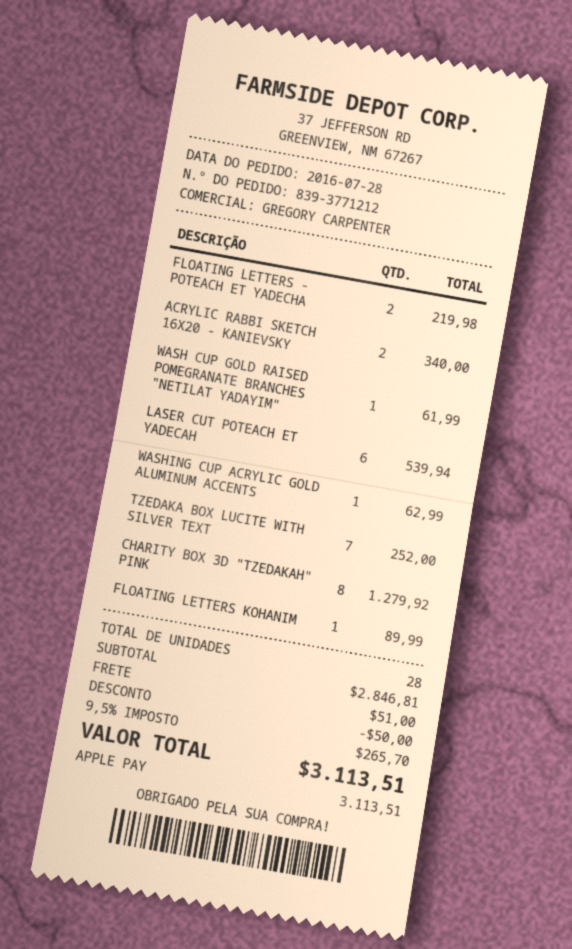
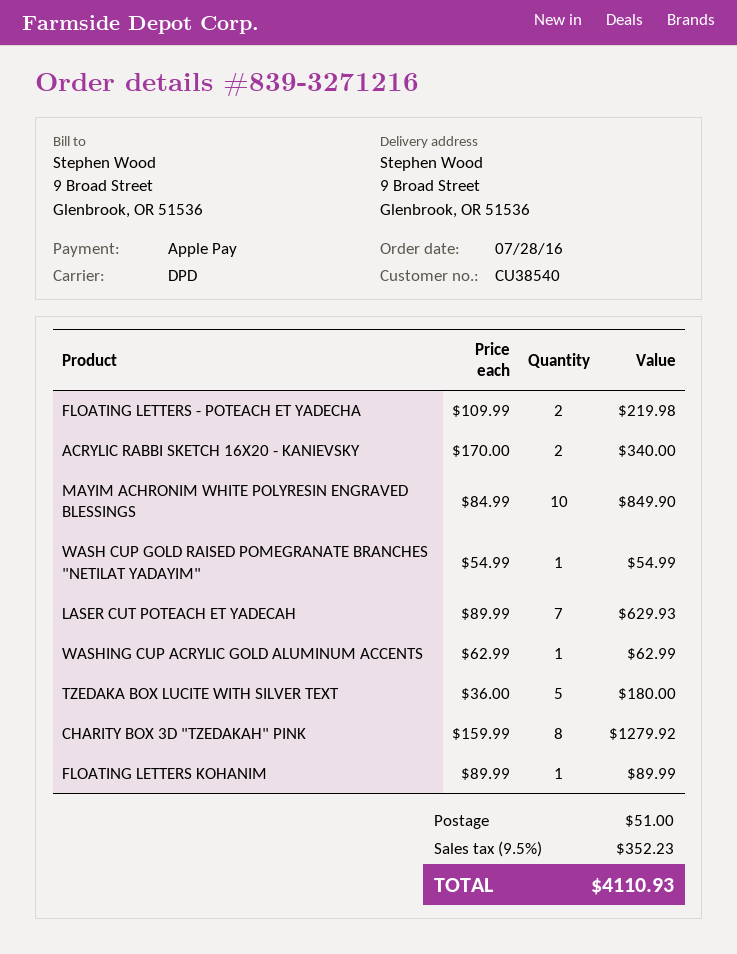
order number: 839-3771212 -> 839-3271216
WASH CUP GOLD RAISED POMEGRANATE BRANCHES "NETILAT YADAYIM": 1 for 61.99 -> 1 for 54.99
LASER CUT POTEACH ET YADECAH: 6 for 539.94 -> 7 for 629.93
TZEDAKA BOX LUCITE WITH SILVER TEXT: 7 for 252.00 -> 5 for 180.00
MAYIM ACHRONIM WHITE POLYRESIN ENGRAVED BLESSINGS: none -> 10 for 849.90
discount: 50.00 -> none
tax: 9.5% = 265.70 -> 9.5% = 352.23
total: 3113.51 -> 4110.93

